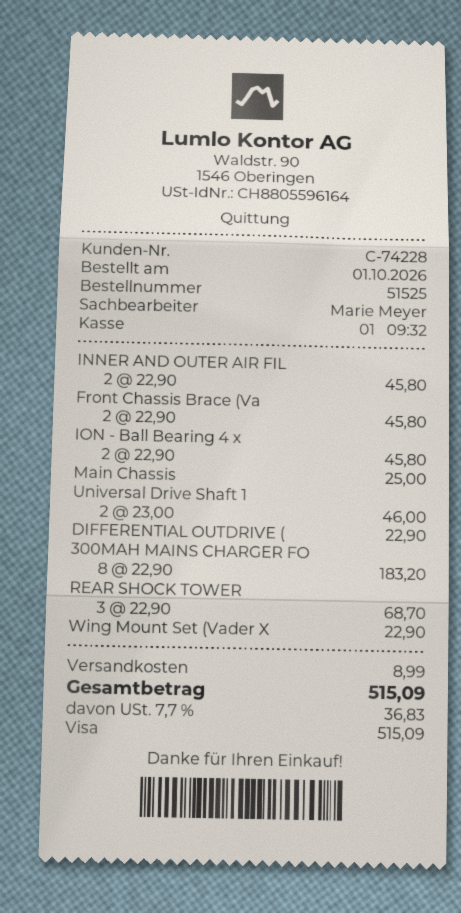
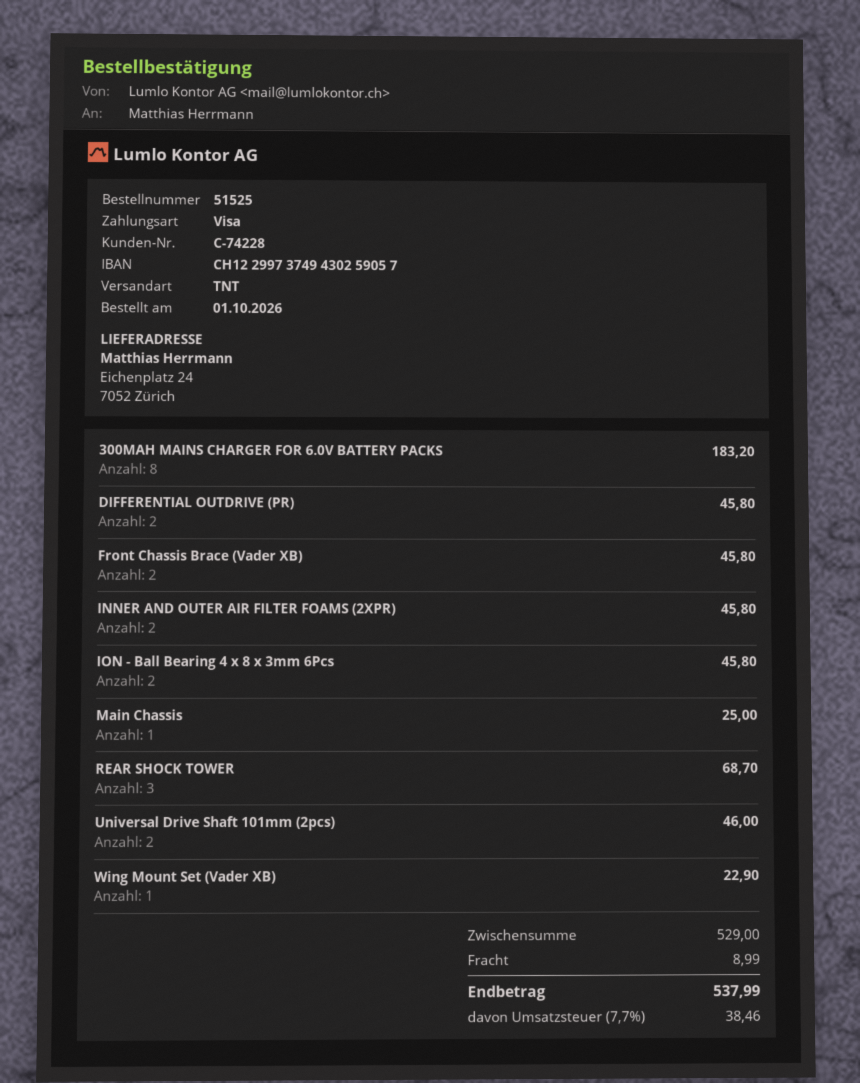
DIFFERENTIAL OUTDRIVE (: 1 for 22.90 -> 2 for 45.80
tax: 7.7% = 36.83 -> 7.7% = 38.46
total: 515.09 -> 537.99

